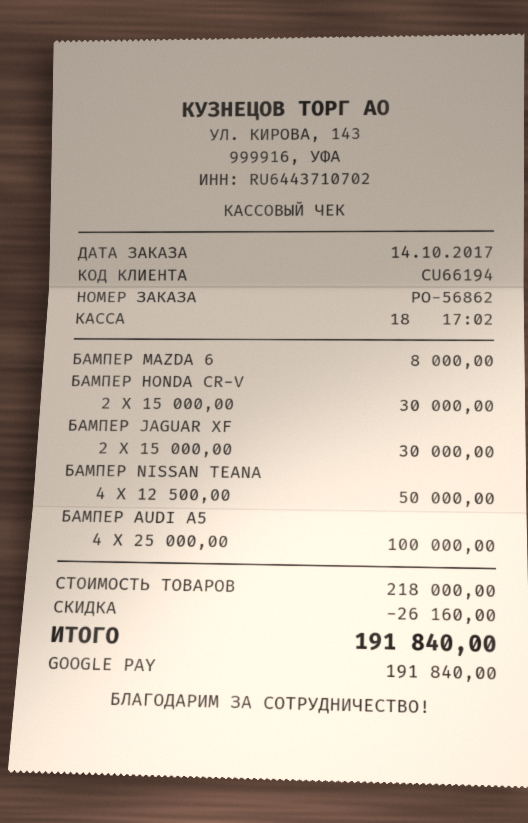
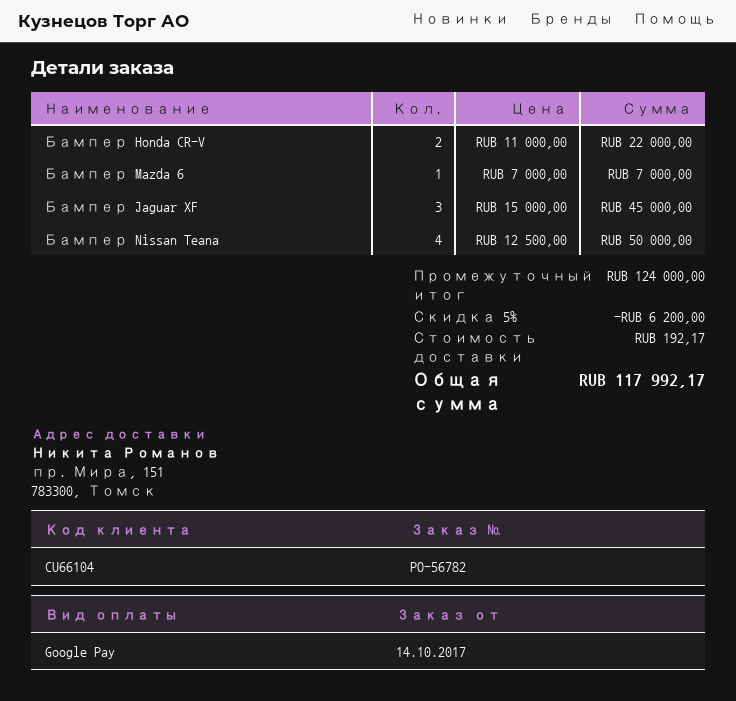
order number: PO-56862 -> PO-56782
customer number: CU66194 -> CU66104
БАМПЕР MAZDA 6: 1 x 8000.00 = 8000.00 -> 1 x 7000.00 = 7000.00
БАМПЕР HONDA CR-V: 2 x 15000.00 = 30000.00 -> 2 x 11000.00 = 22000.00
БАМПЕР JAGUAR XF: 2 x 15000.00 = 30000.00 -> 3 x 15000.00 = 45000.00
БАМПЕР AUDI A5: 4 x 25000.00 = 100000.00 -> none
subtotal: 218000.00 -> 124000.00
discount: 26160.00 -> 6200.00
shipping: none -> 192.17
total: 191840.00 -> 117992.17

